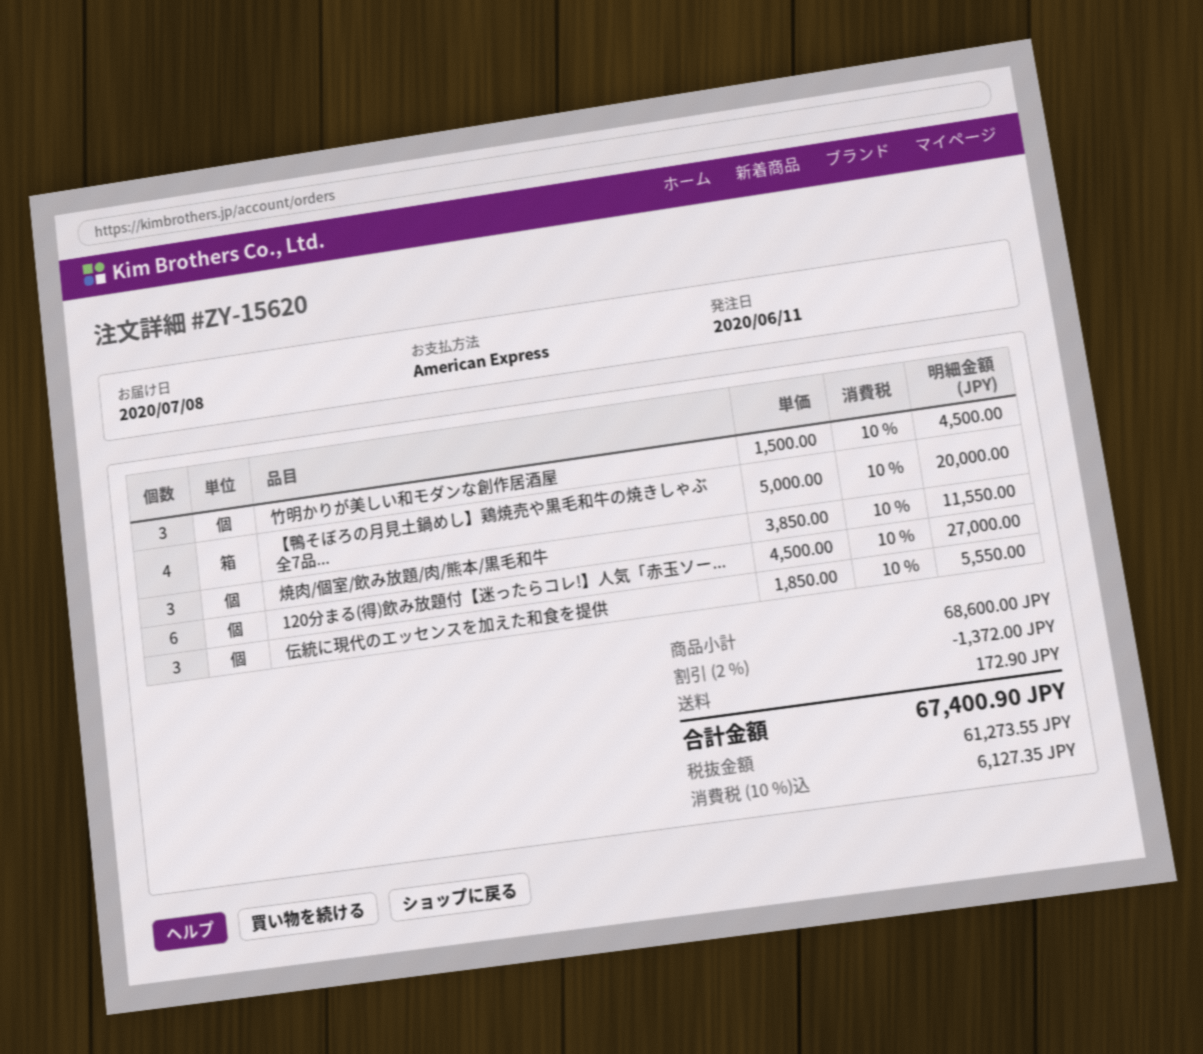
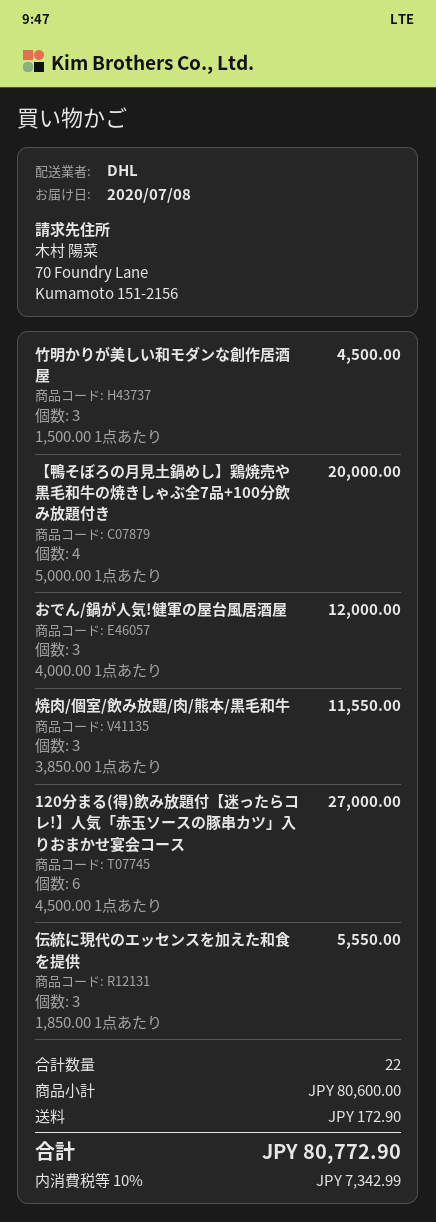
おでん/鍋が人気!健軍の屋台風居酒屋: none -> 3 x 4000.00 = 12000.00
subtotal: 68600.00 -> 80600.00
discount: 2% = 1372.00 -> none
tax: 10% = 6127.35 -> 10% = 7342.99
total: 67400.90 -> 80772.90

